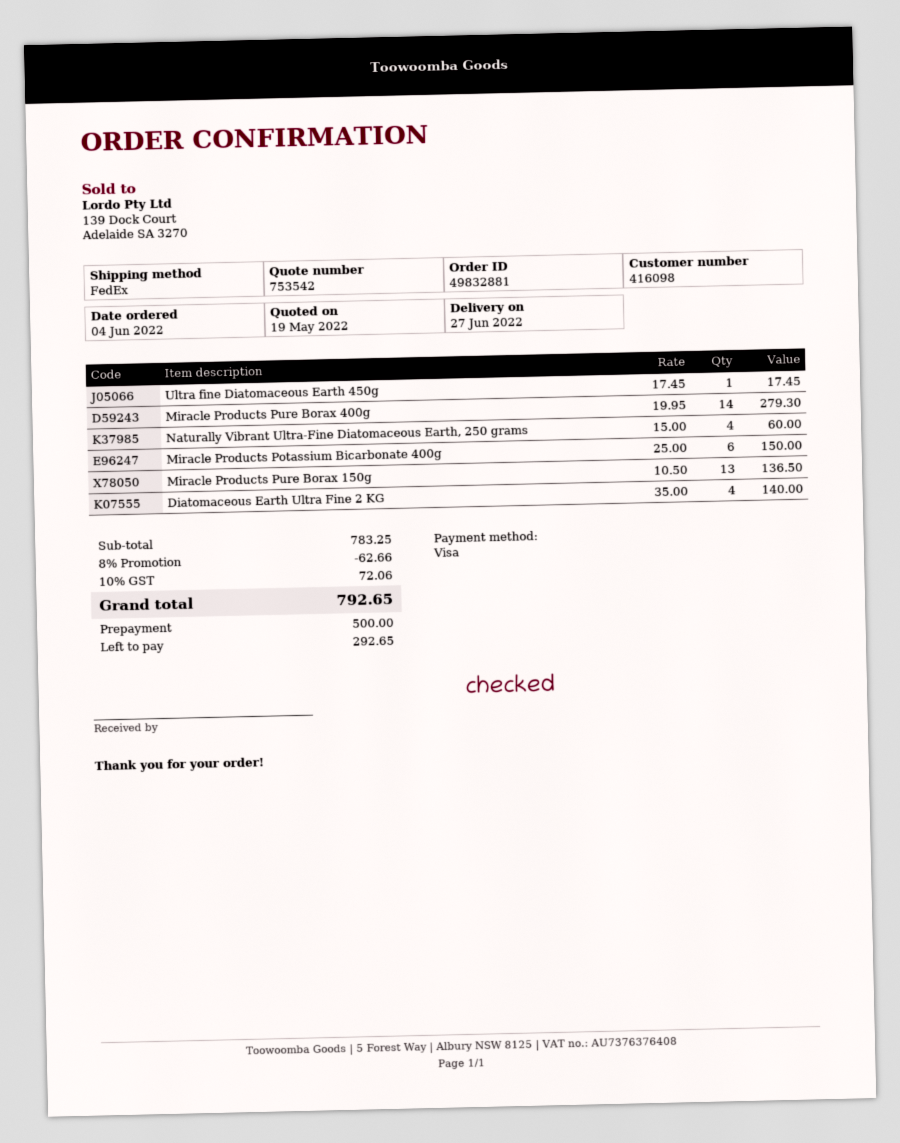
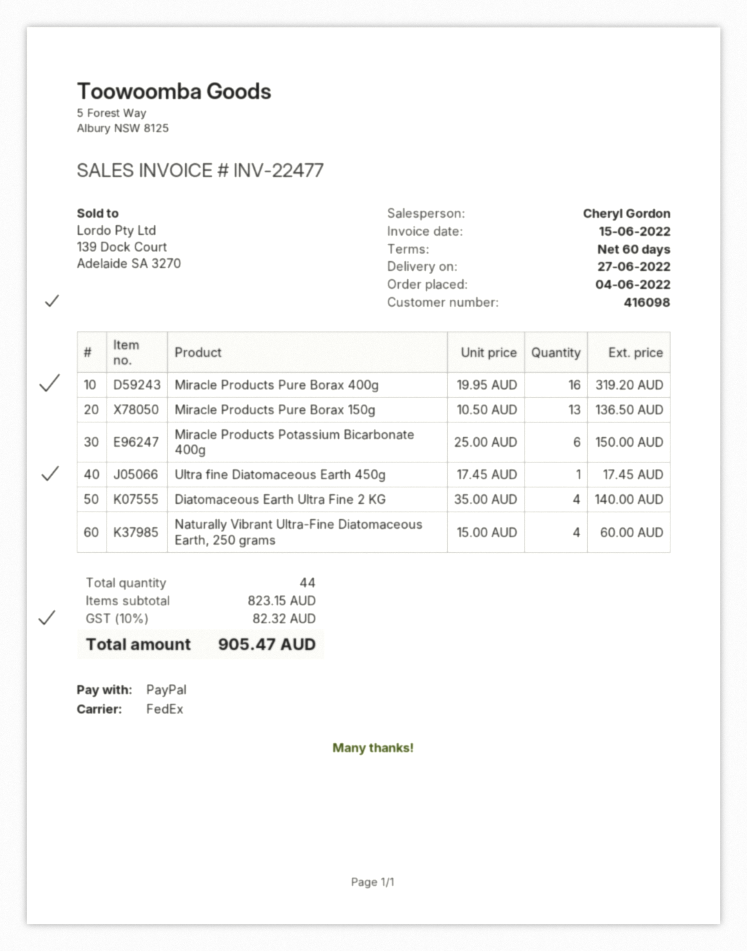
payment method: Visa -> PayPal
Miracle Products Pure Borax 400g: 14 x 19.95 = 279.30 -> 16 x 19.95 = 319.20
subtotal: 783.25 -> 823.15
discount: 8% = 62.66 -> none
tax: 10% = 72.06 -> 10% = 82.32
total: 792.65 -> 905.47

